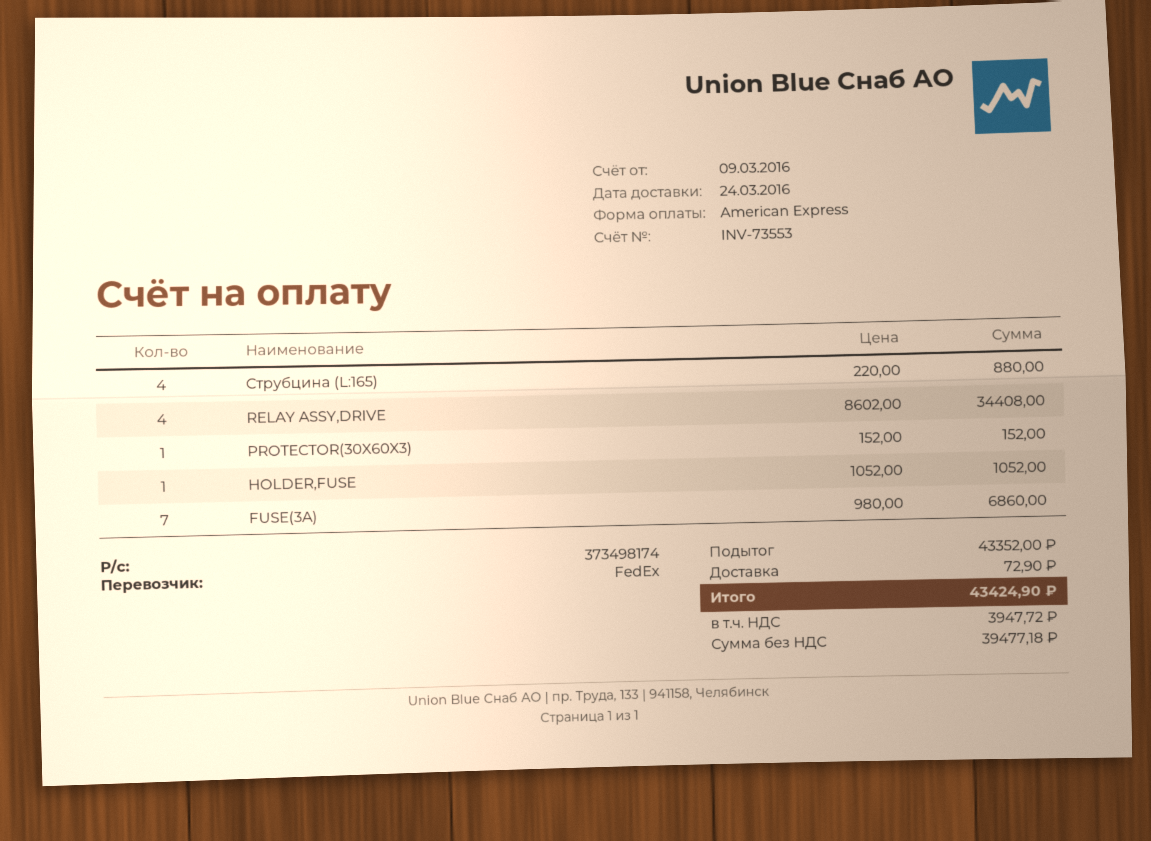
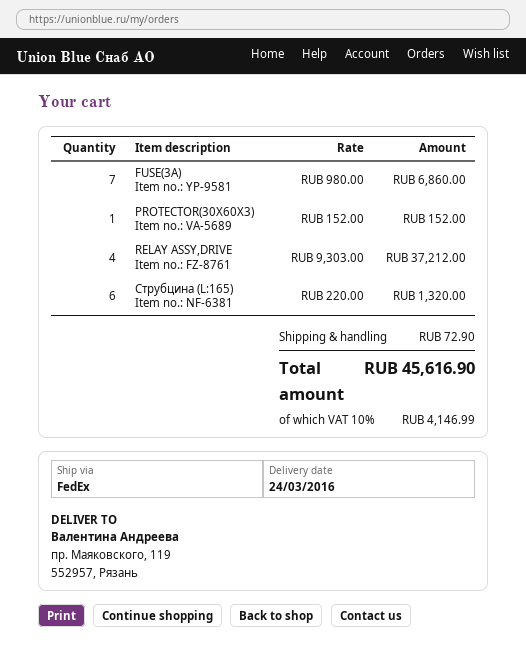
Струбцина (L:165): 4 x 220.00 = 880.00 -> 6 x 220.00 = 1320.00
RELAY ASSY,DRIVE: 4 x 8602.00 = 34408.00 -> 4 x 9303.00 = 37212.00
HOLDER,FUSE: 1 x 1052.00 = 1052.00 -> none
tax: 3947.72 -> 4146.99
total: 43424.90 -> 45616.90

